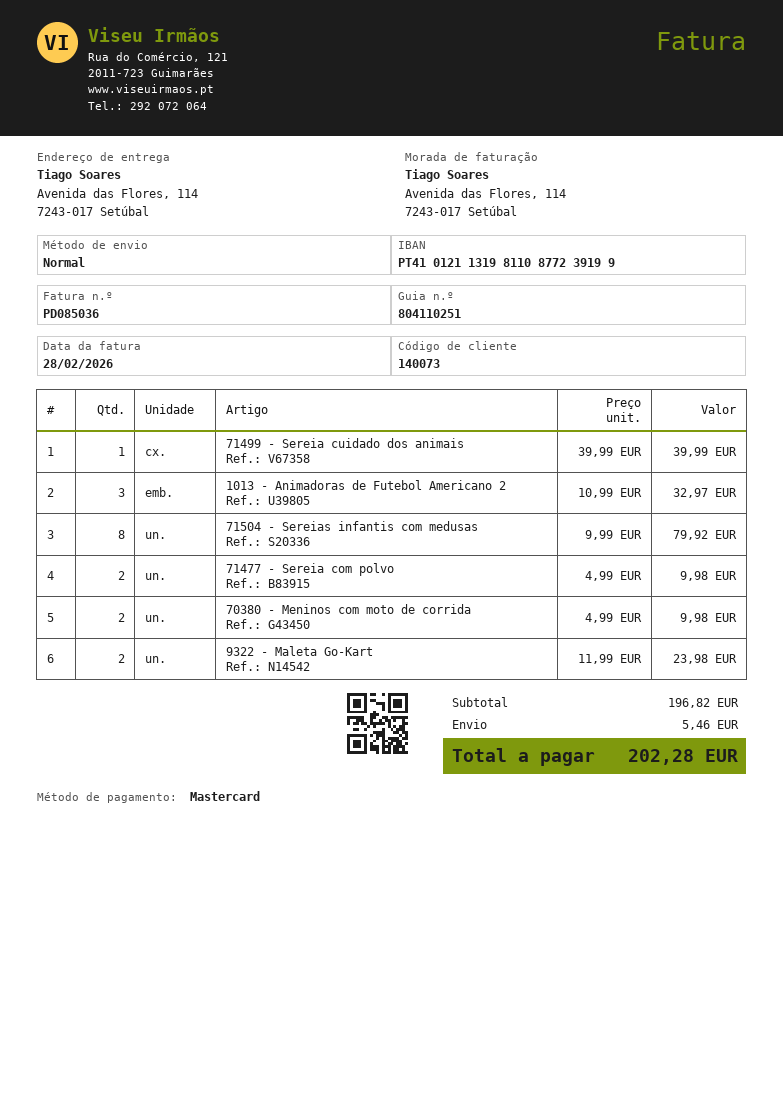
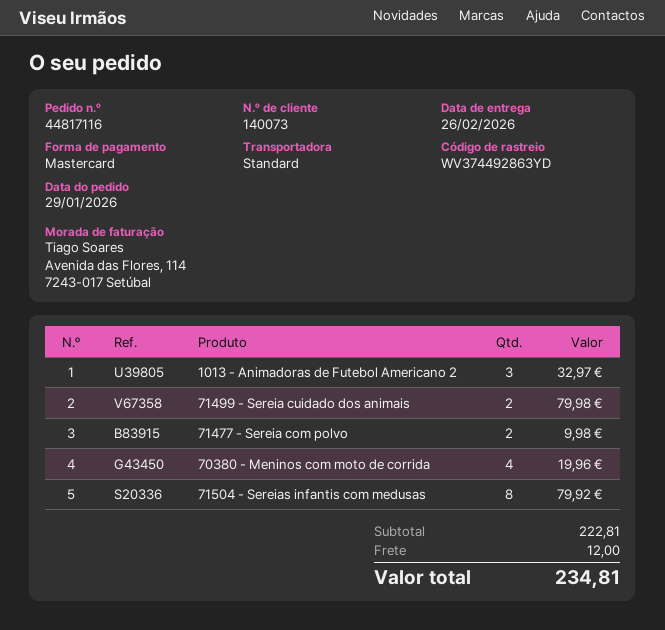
71499 - Sereia cuidado dos animais: 1 for 39.99 -> 2 for 79.98
70380 - Meninos com moto de corrida: 2 for 9.98 -> 4 for 19.96
9322 - Maleta Go-Kart: 2 for 23.98 -> none
subtotal: 196.82 -> 222.81
shipping: 5.46 -> 12.00
total: 202.28 -> 234.81

